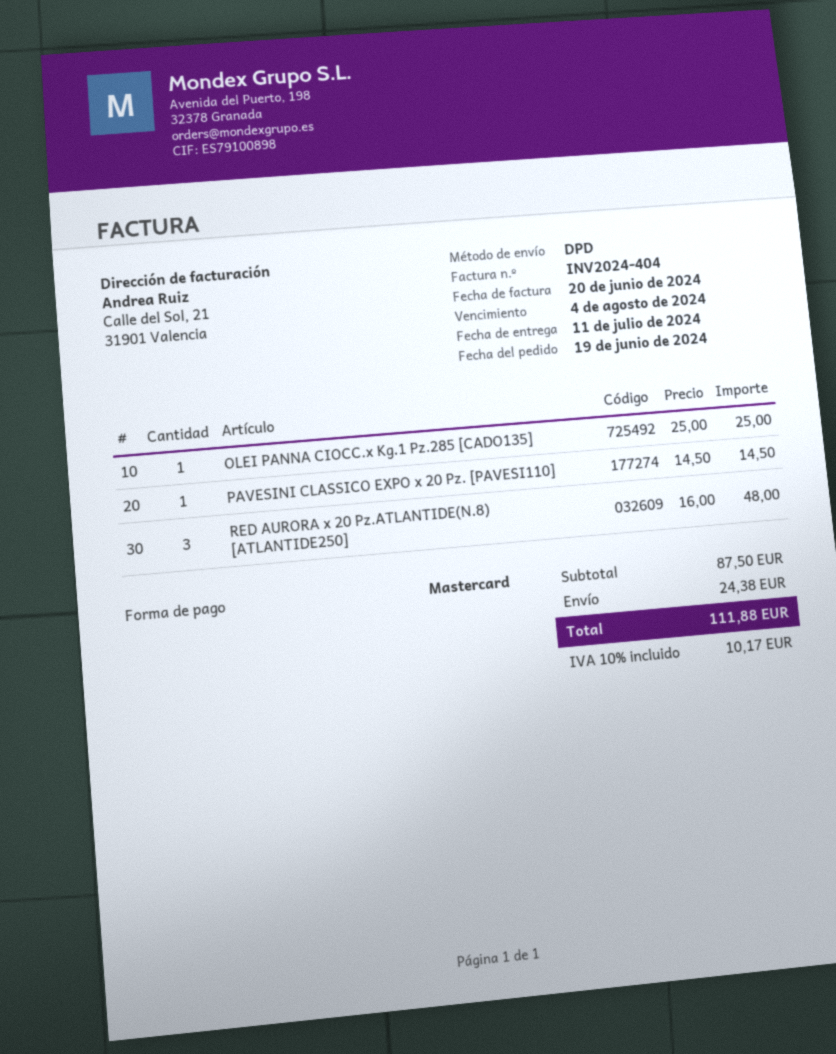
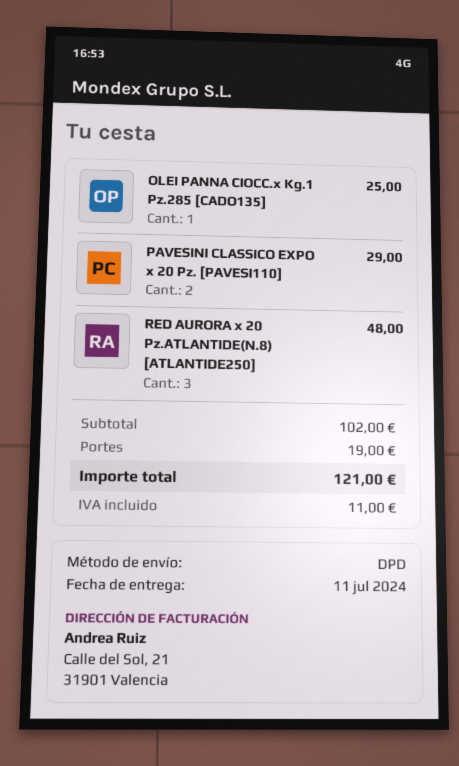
PAVESINI CLASSICO EXPO x 20 Pz. [PAVESI110]: 1 for 14.50 -> 2 for 29.00
subtotal: 87.50 -> 102.00
shipping: 24.38 -> 19.00
tax: 10.17 -> 11.00
total: 111.88 -> 121.00

